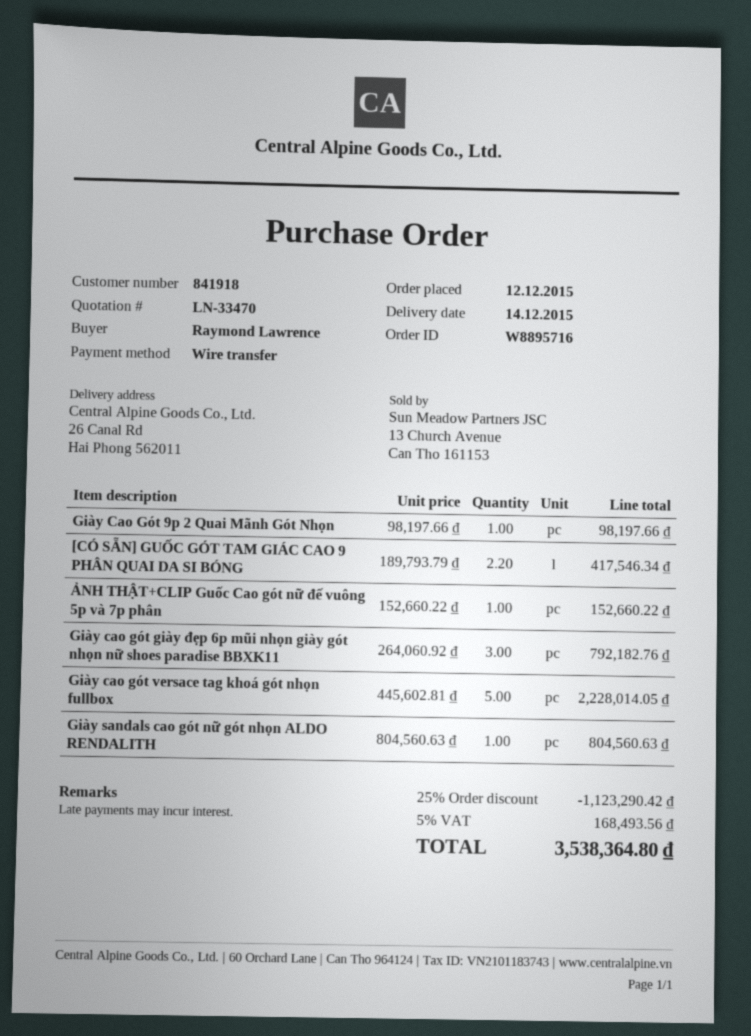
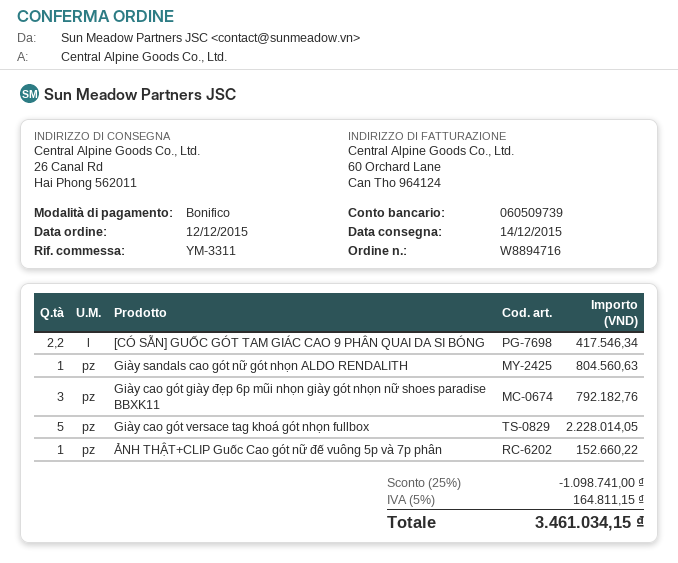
order number: W8895716 -> W8894716
Giày Cao Gót 9p 2 Quai Mãnh Gót Nhọn: 1 for 98197.66 -> none
discount: 25% = 1123290.42 -> 25% = 1098741.00
tax: 5% = 168493.56 -> 5% = 164811.15
total: 3538364.80 -> 3461034.15

